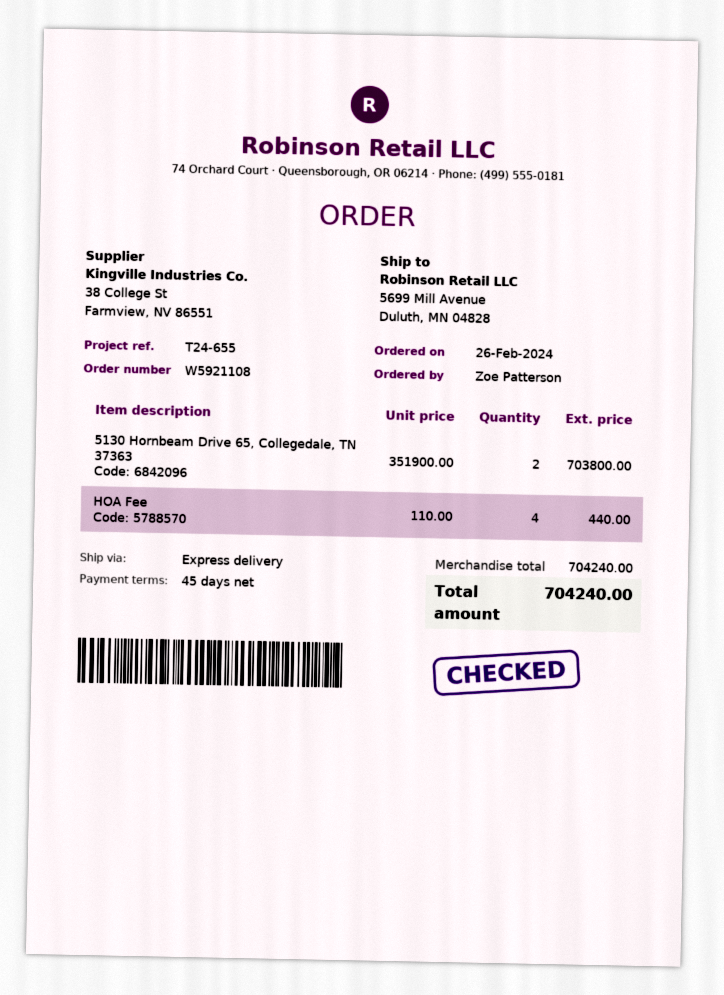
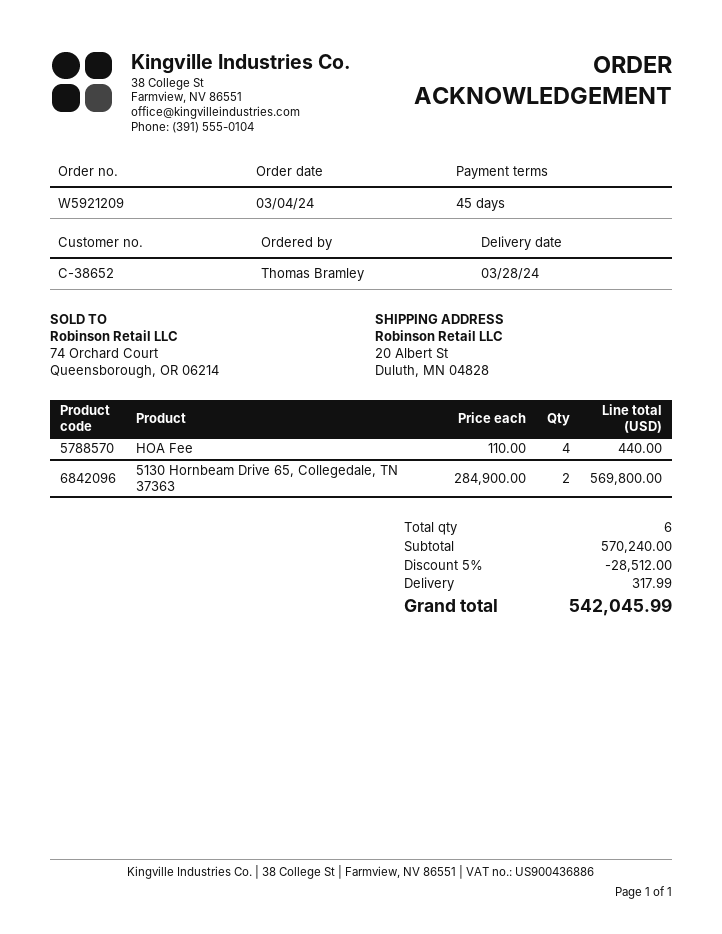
order number: W5921108 -> W5921209
order date: 2024-02-26 -> 2024-03-04
ordered by: Zoe Patterson -> Thomas Bramley
ship to: 5699 Mill Avenue, Duluth, MN 04828 -> 20 Albert St, Duluth, MN 04828
5130 Hornbeam Drive 65, Collegedale, TN 37363: 2 x 351900.00 = 703800.00 -> 2 x 284900.00 = 569800.00
subtotal: 704240.00 -> 570240.00
discount: none -> 5% = 28512.00
shipping: none -> 317.99
total: 704240.00 -> 542045.99

